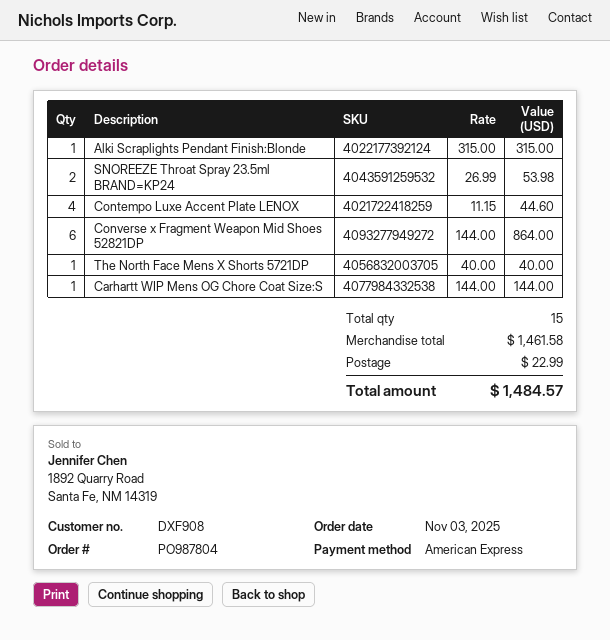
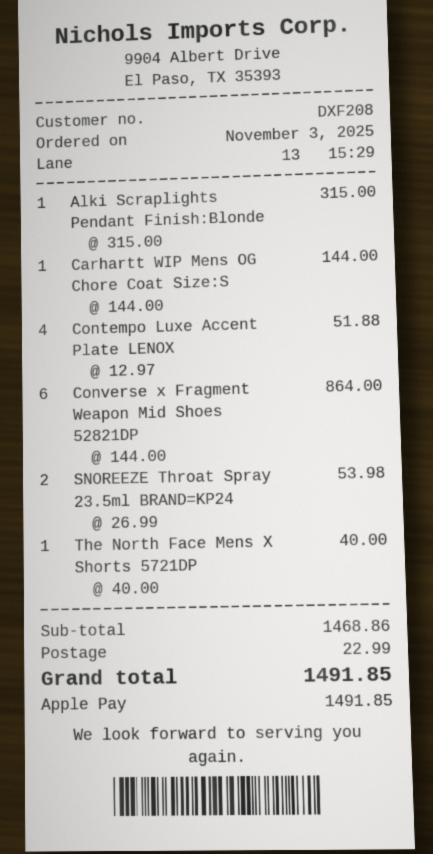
customer number: DXF908 -> DXF208
payment method: American Express -> Apple Pay
Contempo Luxe Accent Plate LENOX: 4 x 11.15 = 44.60 -> 4 x 12.97 = 51.88
subtotal: 1461.58 -> 1468.86
total: 1484.57 -> 1491.85

